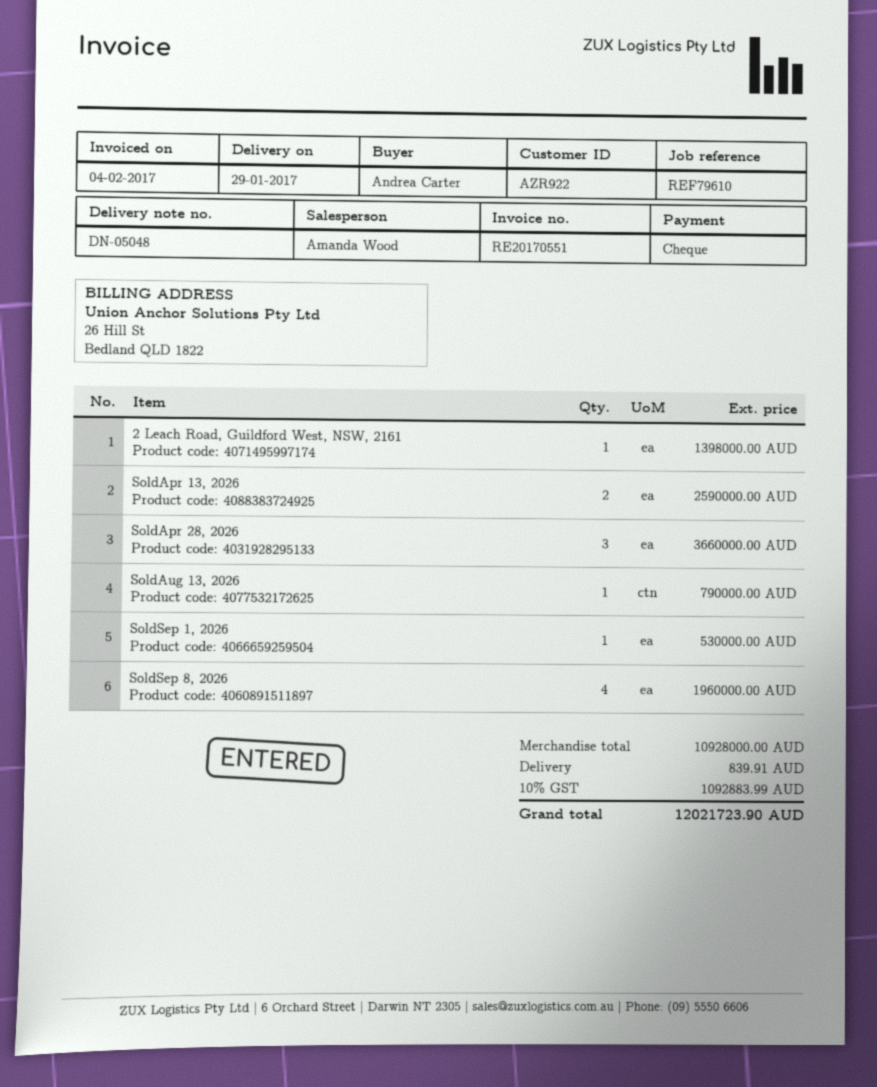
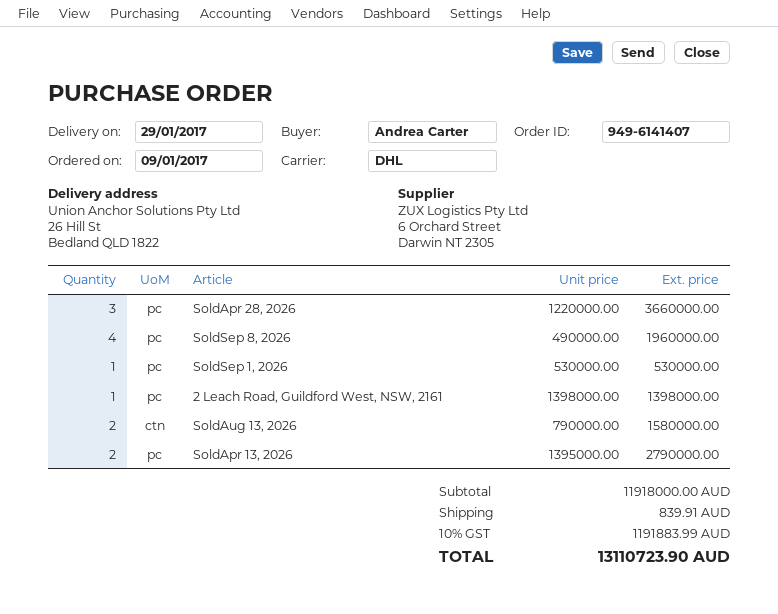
SoldApr 13, 2026: 2 for 2590000.00 -> 2 for 2790000.00
SoldAug 13, 2026: 1 for 790000.00 -> 2 for 1580000.00
subtotal: 10928000.00 -> 11918000.00
tax: 10% = 1092883.99 -> 10% = 1191883.99
total: 12021723.90 -> 13110723.90

